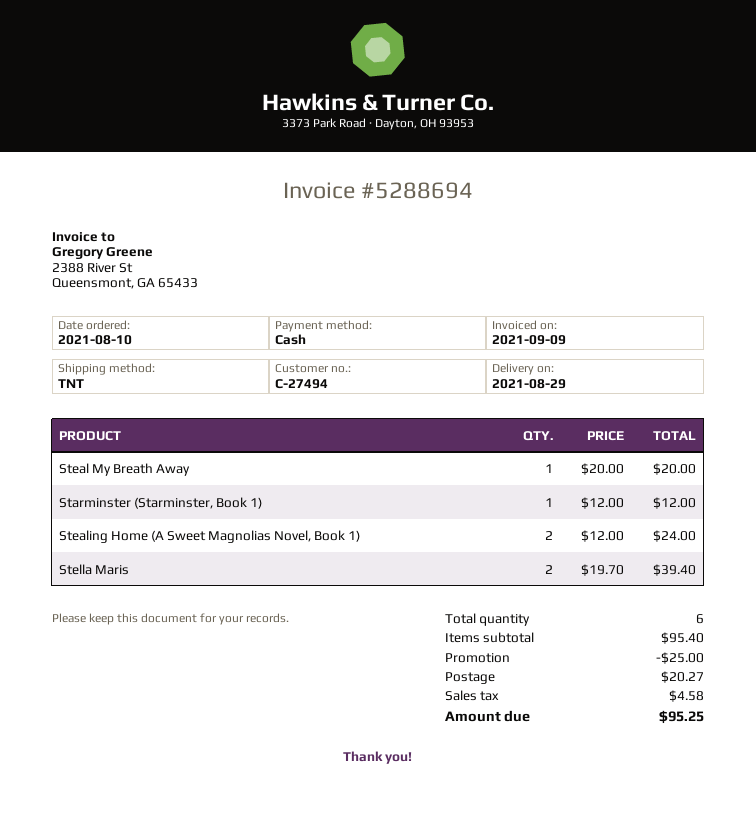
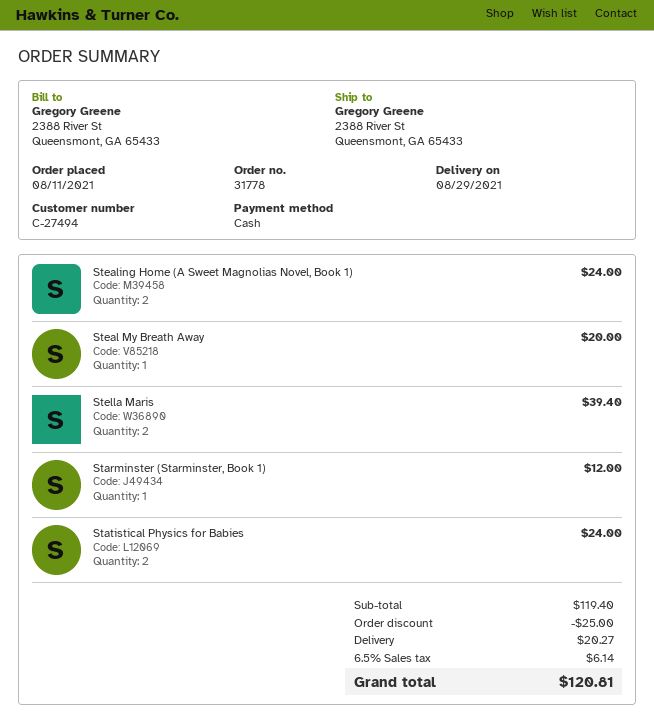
order date: 2021-08-10 -> 2021-08-11
Statistical Physics for Babies: none -> 2 for 24.00
subtotal: 95.40 -> 119.40
tax: 4.58 -> 6.14
total: 95.25 -> 120.81

